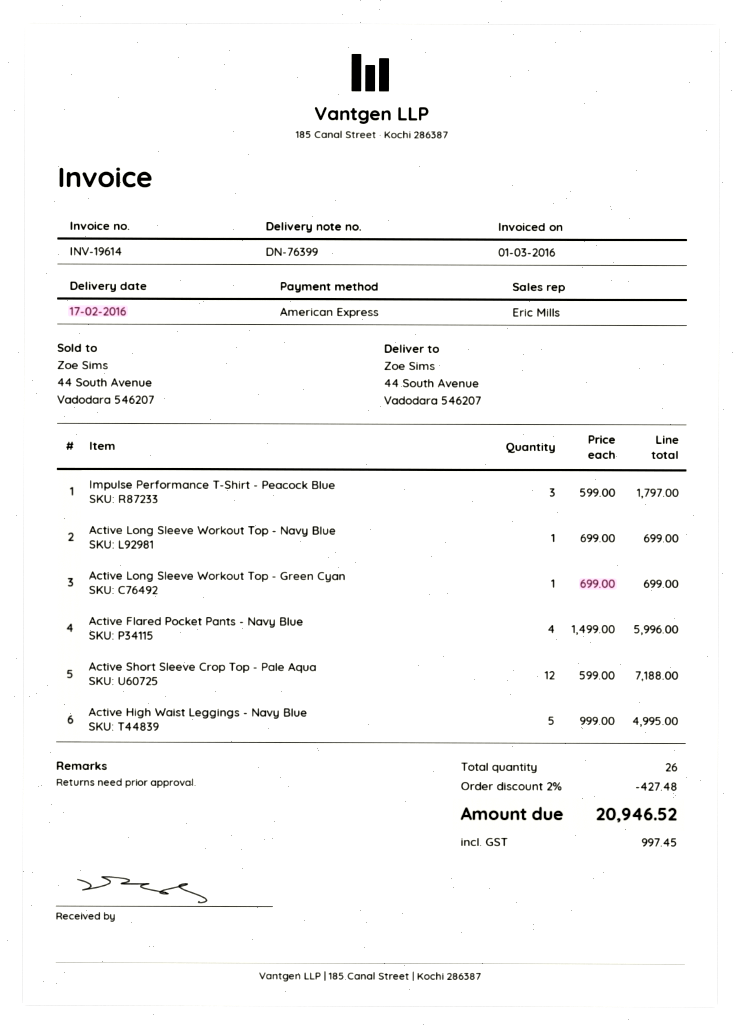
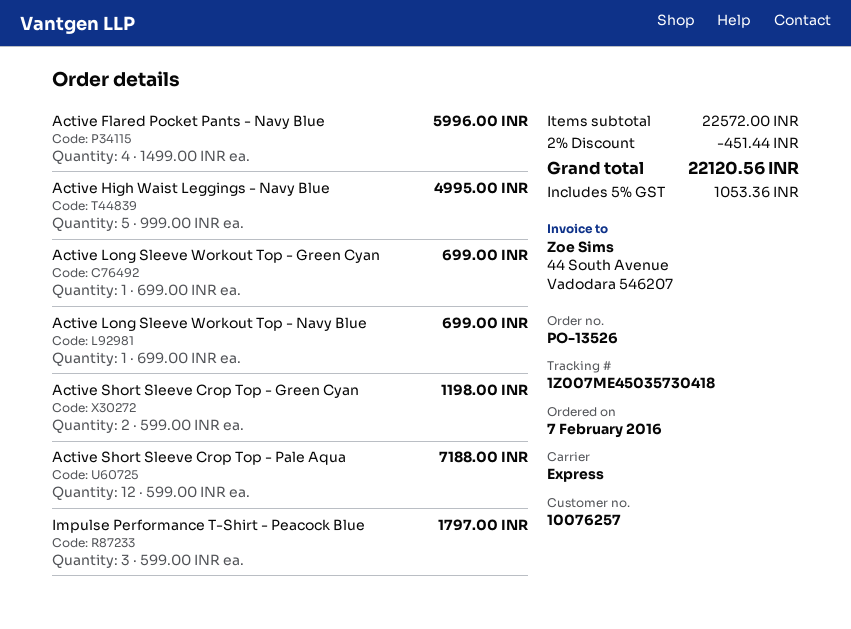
Active Short Sleeve Crop Top - Green Cyan: none -> 2 x 599.00 = 1198.00
discount: 2% = 427.48 -> 2% = 451.44
tax: 997.45 -> 1053.36
total: 20946.52 -> 22120.56

